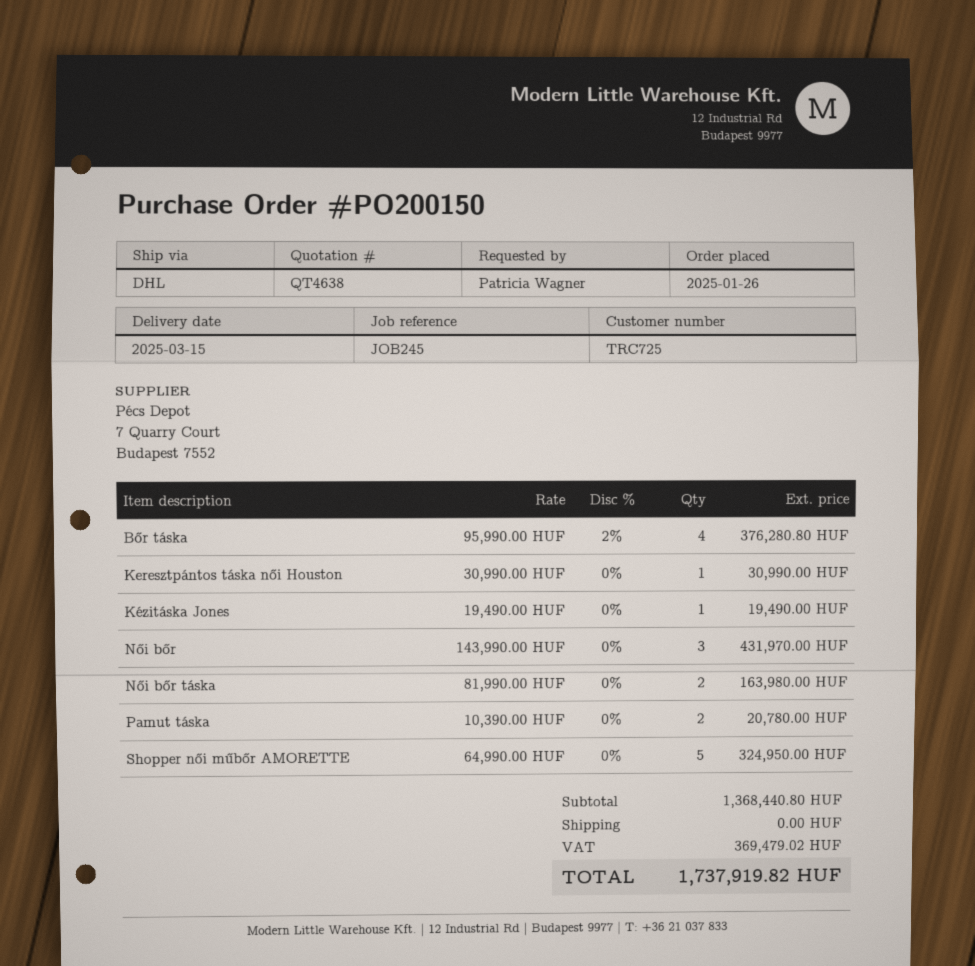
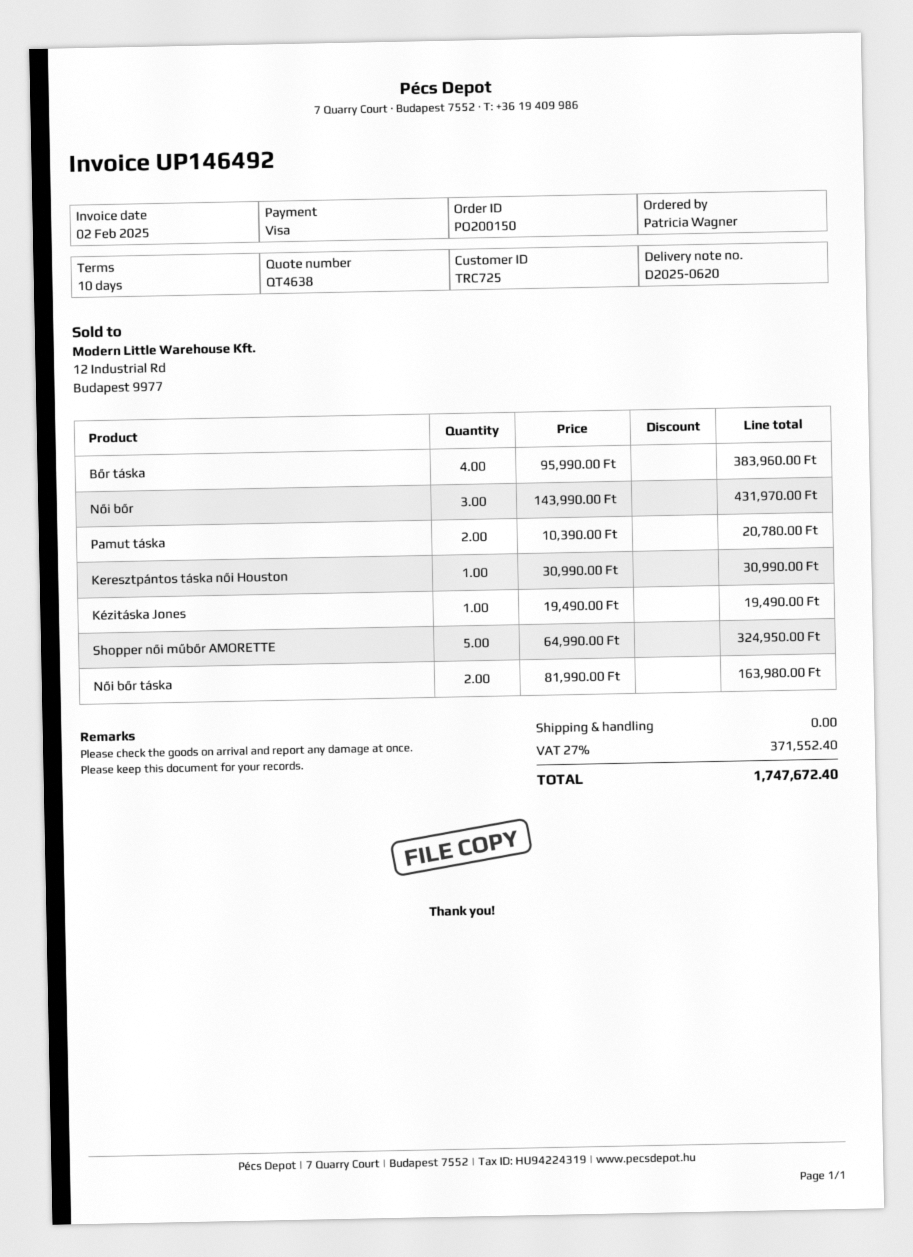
Bőr táska: 4 x 95990.00 - 2% = 376280.80 -> 4 x 95990.00 = 383960.00
tax: 369479.02 -> 371552.40
total: 1737919.82 -> 1747672.40

